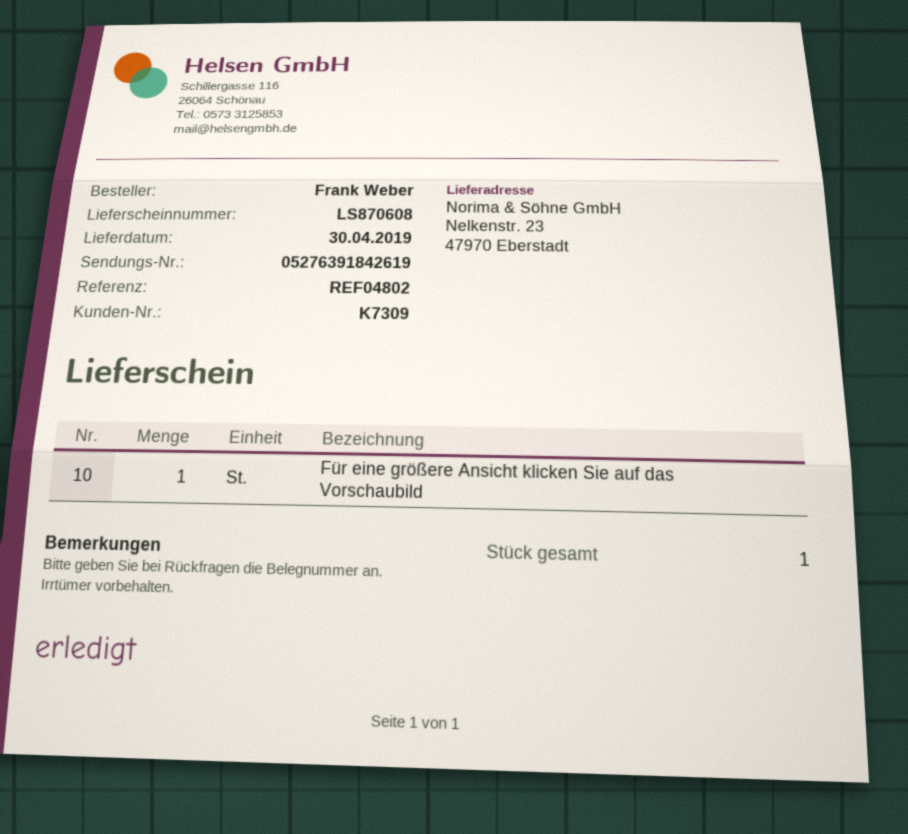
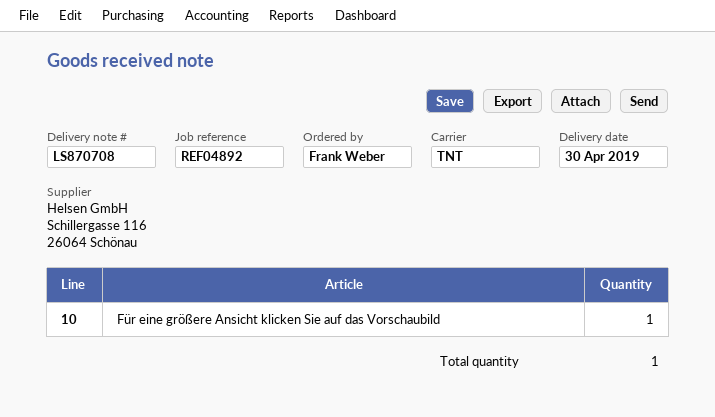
delivery note number: LS870608 -> LS870708
reference: REF04802 -> REF04892

